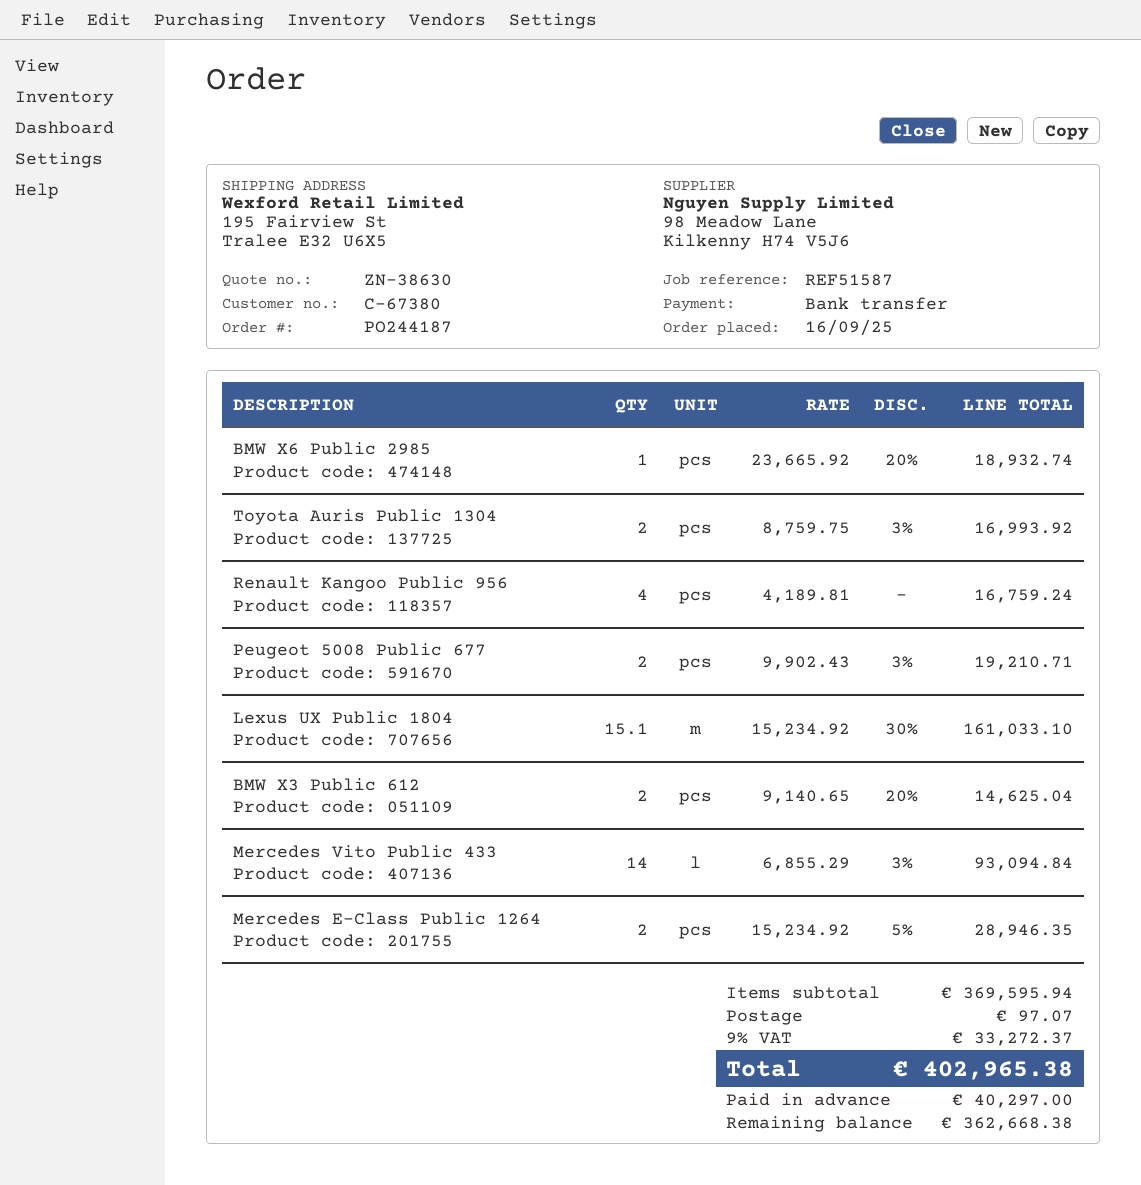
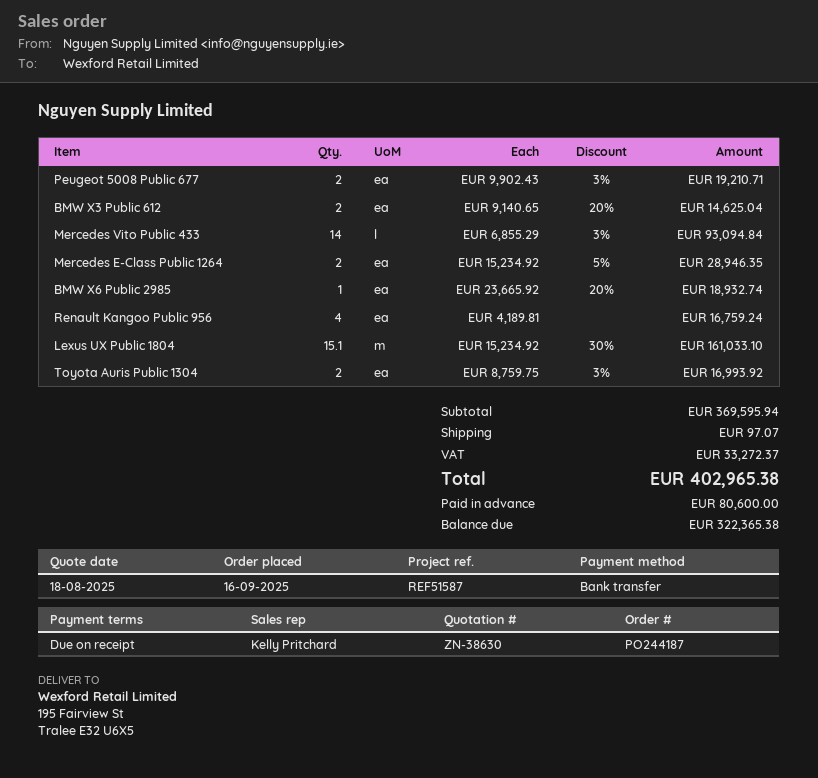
deposit: 40297.00 -> 80600.00
balance: 362668.38 -> 322365.38

